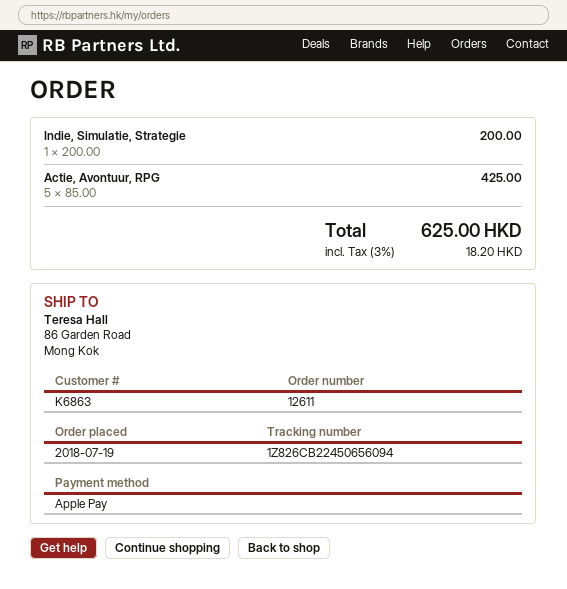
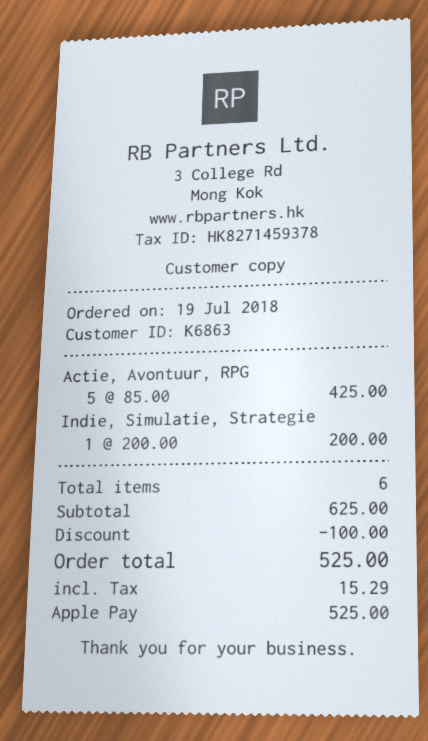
discount: none -> 100.00
tax: 18.20 -> 15.29
total: 625.00 -> 525.00

